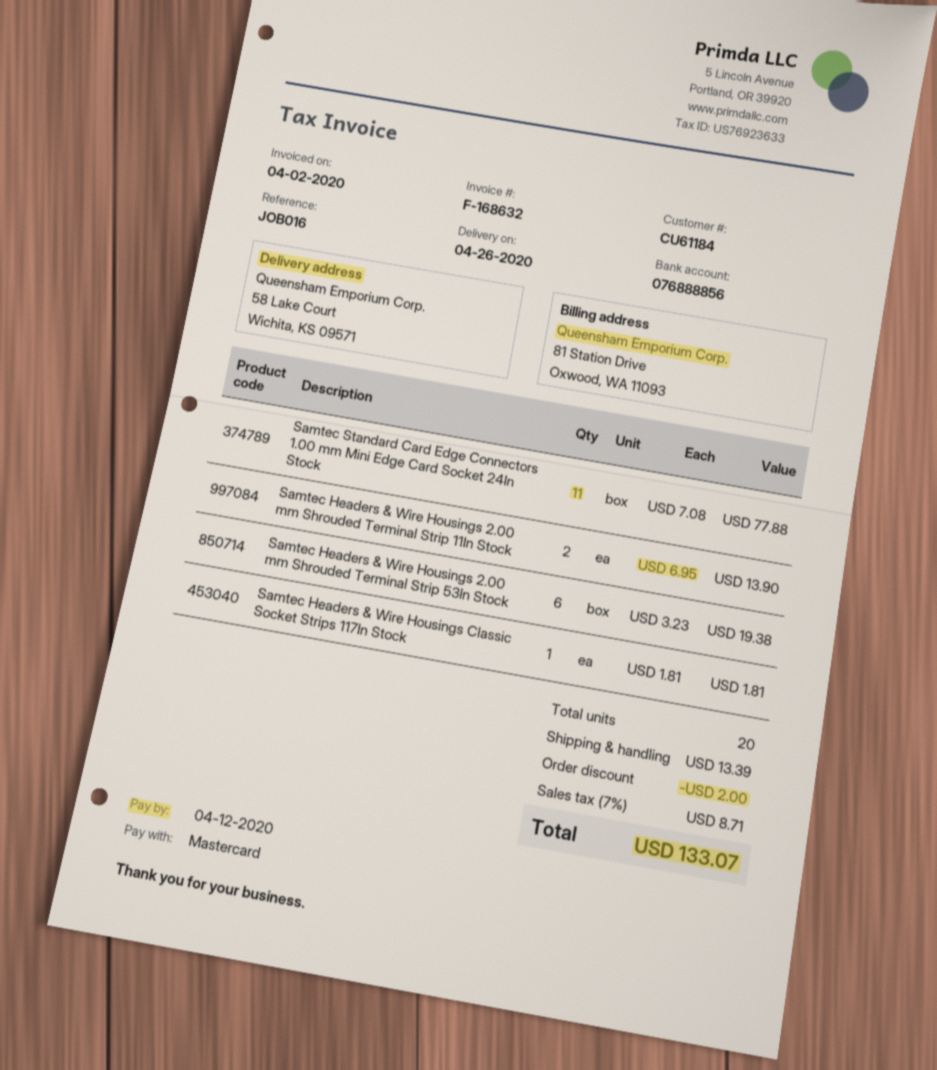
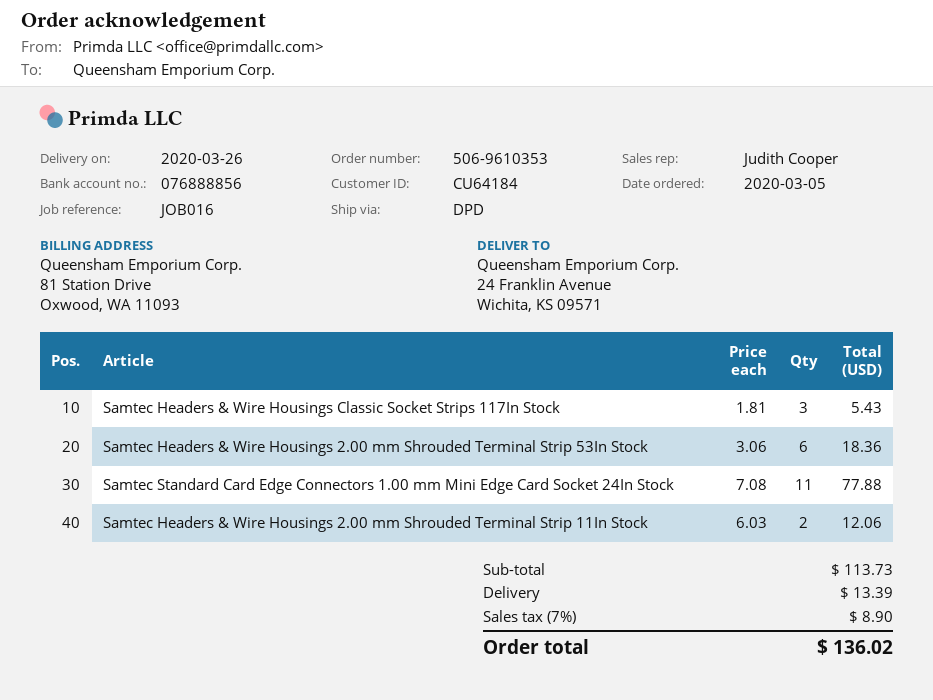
delivery date: 2020-04-26 -> 2020-03-26
customer number: CU61184 -> CU64184
ship to: 58 Lake Court, Wichita, KS 09571 -> 24 Franklin Avenue, Wichita, KS 09571
Samtec Headers & Wire Housings 2.00 mm Shrouded Terminal Strip 11In Stock: 2 x 6.95 = 13.90 -> 2 x 6.03 = 12.06
Samtec Headers & Wire Housings 2.00 mm Shrouded Terminal Strip 53In Stock: 6 x 3.23 = 19.38 -> 6 x 3.06 = 18.36
Samtec Headers & Wire Housings Classic Socket Strips 117In Stock: 1 x 1.81 = 1.81 -> 3 x 1.81 = 5.43
discount: 2.00 -> none
tax: 7% = 8.71 -> 7% = 8.90
total: 133.07 -> 136.02

